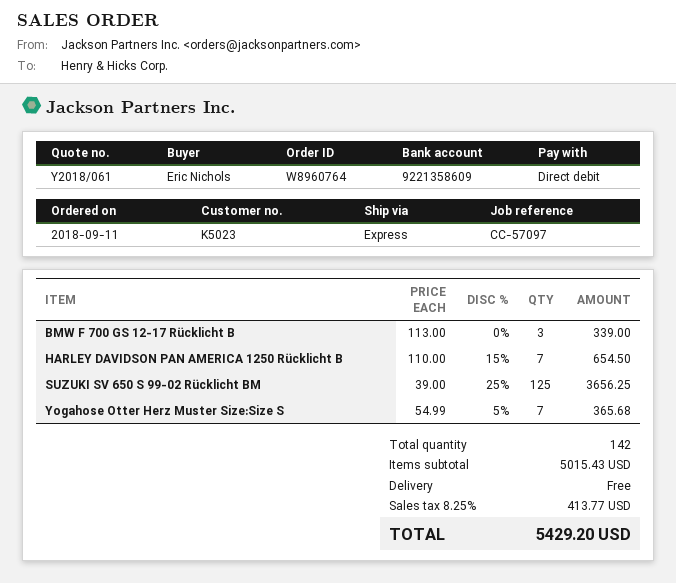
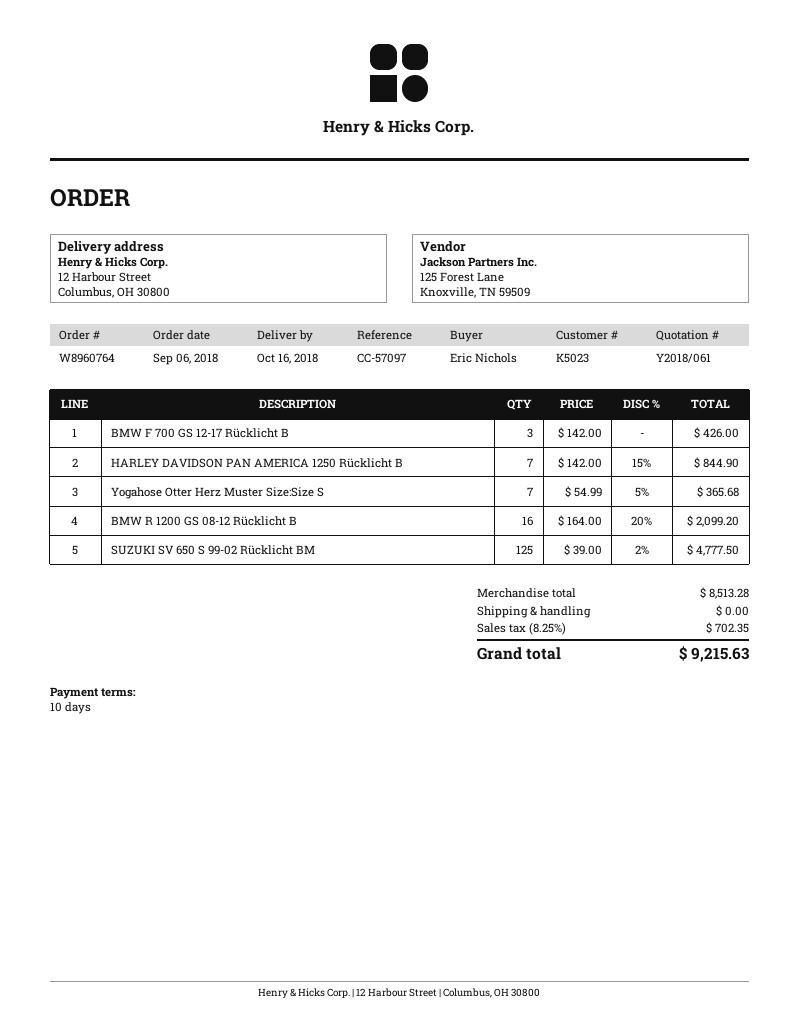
order date: 2018-09-11 -> 2018-09-06
BMW F 700 GS 12-17 Rücklicht B: 3 x 113.00 = 339.00 -> 3 x 142.00 = 426.00
HARLEY DAVIDSON PAN AMERICA 1250 Rücklicht B: 7 x 110.00 - 15% = 654.50 -> 7 x 142.00 - 15% = 844.90
SUZUKI SV 650 S 99-02 Rücklicht BM: 125 x 39.00 - 25% = 3656.25 -> 125 x 39.00 - 2% = 4777.50
BMW R 1200 GS 08-12 Rücklicht B: none -> 16 x 164.00 - 20% = 2099.20
subtotal: 5015.43 -> 8513.28
tax: 8.25% = 413.77 -> 8.25% = 702.35
total: 5429.20 -> 9215.63

